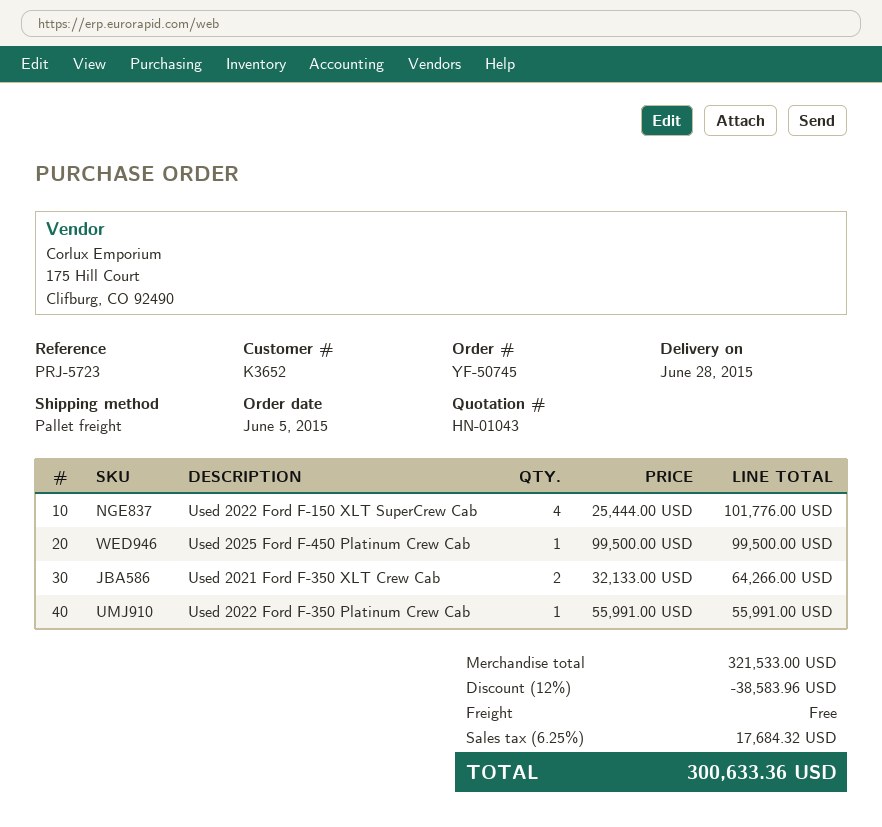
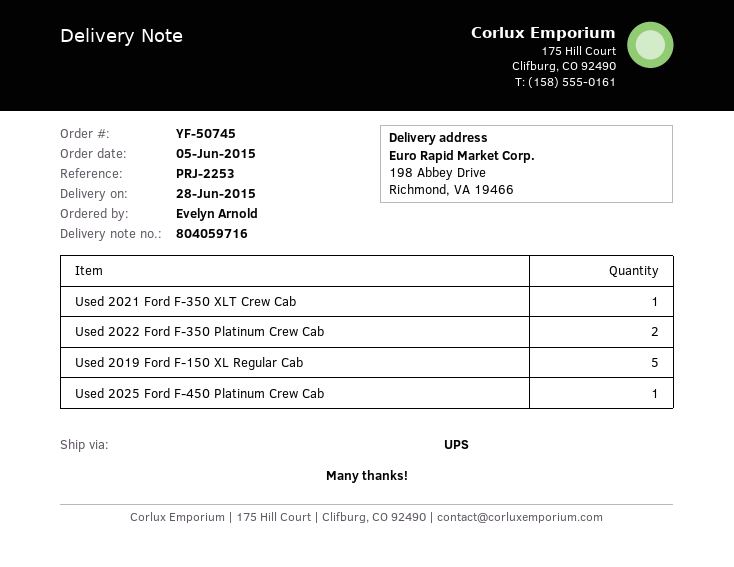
reference: PRJ-5723 -> PRJ-2253
shipping method: pallet freight -> UPS
Used 2022 Ford F-150 XLT SuperCrew Cab: 4 -> none
Used 2021 Ford F-350 XLT Crew Cab: 2 -> 1
Used 2022 Ford F-350 Platinum Crew Cab: 1 -> 2
Used 2019 Ford F-150 XL Regular Cab: none -> 5

